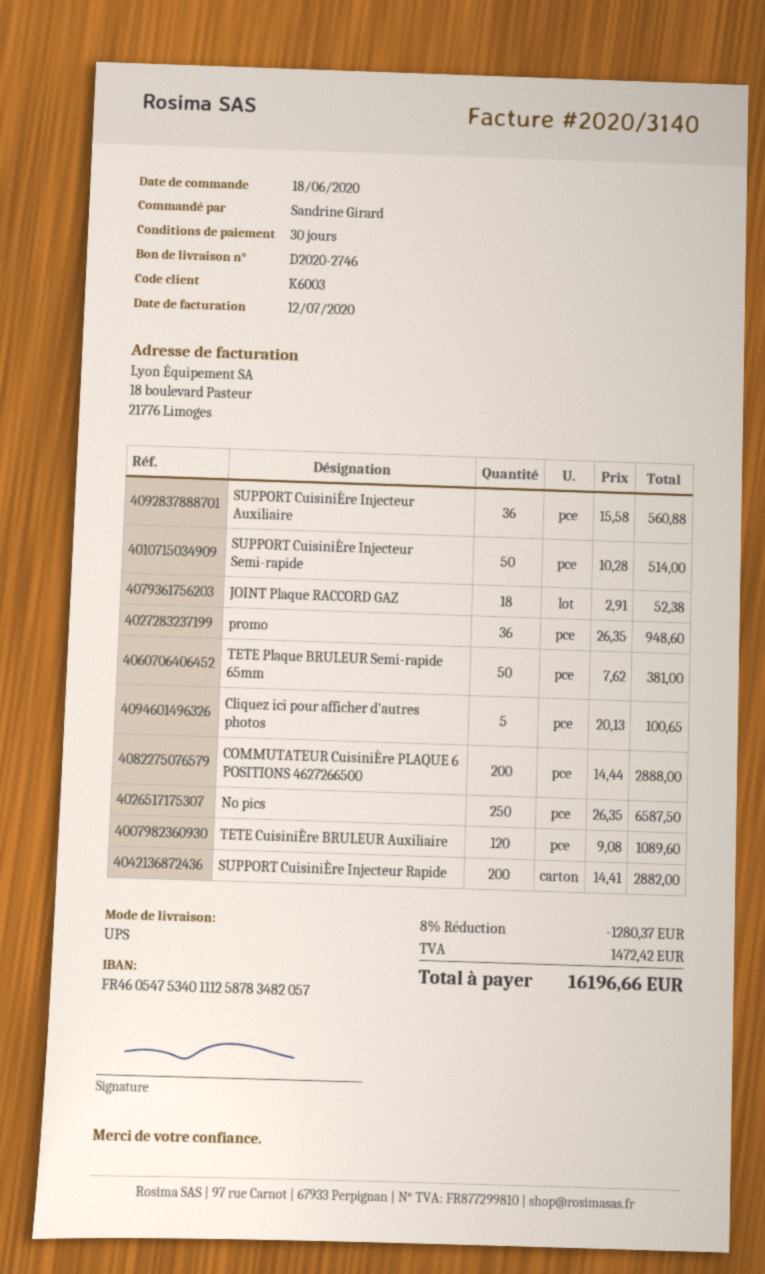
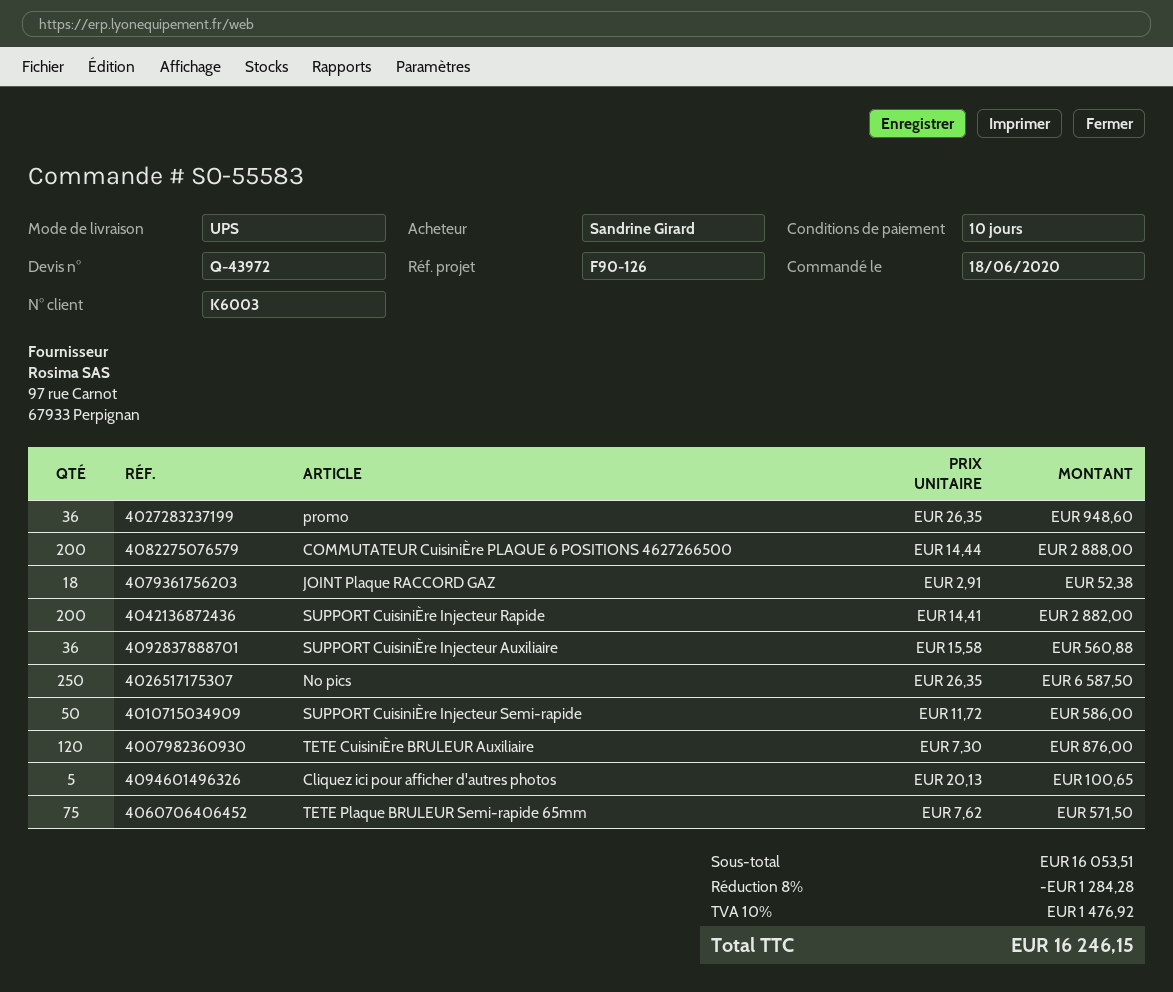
payment terms: 30 days -> 10 days
SUPPORT CuisiniÈre Injecteur Semi-rapide: 50 x 10.28 = 514.00 -> 50 x 11.72 = 586.00
TETE Plaque BRULEUR Semi-rapide 65mm: 50 x 7.62 = 381.00 -> 75 x 7.62 = 571.50
TETE CuisiniÈre BRULEUR Auxiliaire: 120 x 9.08 = 1089.60 -> 120 x 7.30 = 876.00
discount: 8% = 1280.37 -> 8% = 1284.28
tax: 1472.42 -> 1476.92
total: 16196.66 -> 16246.15

